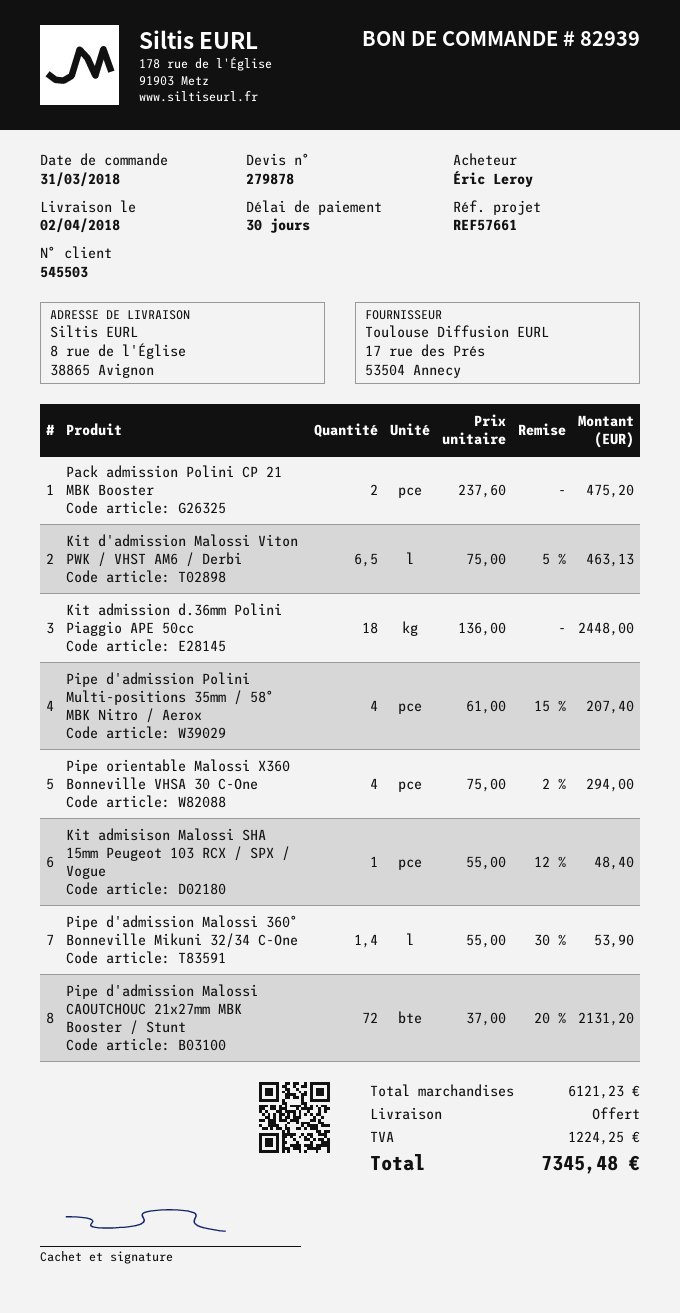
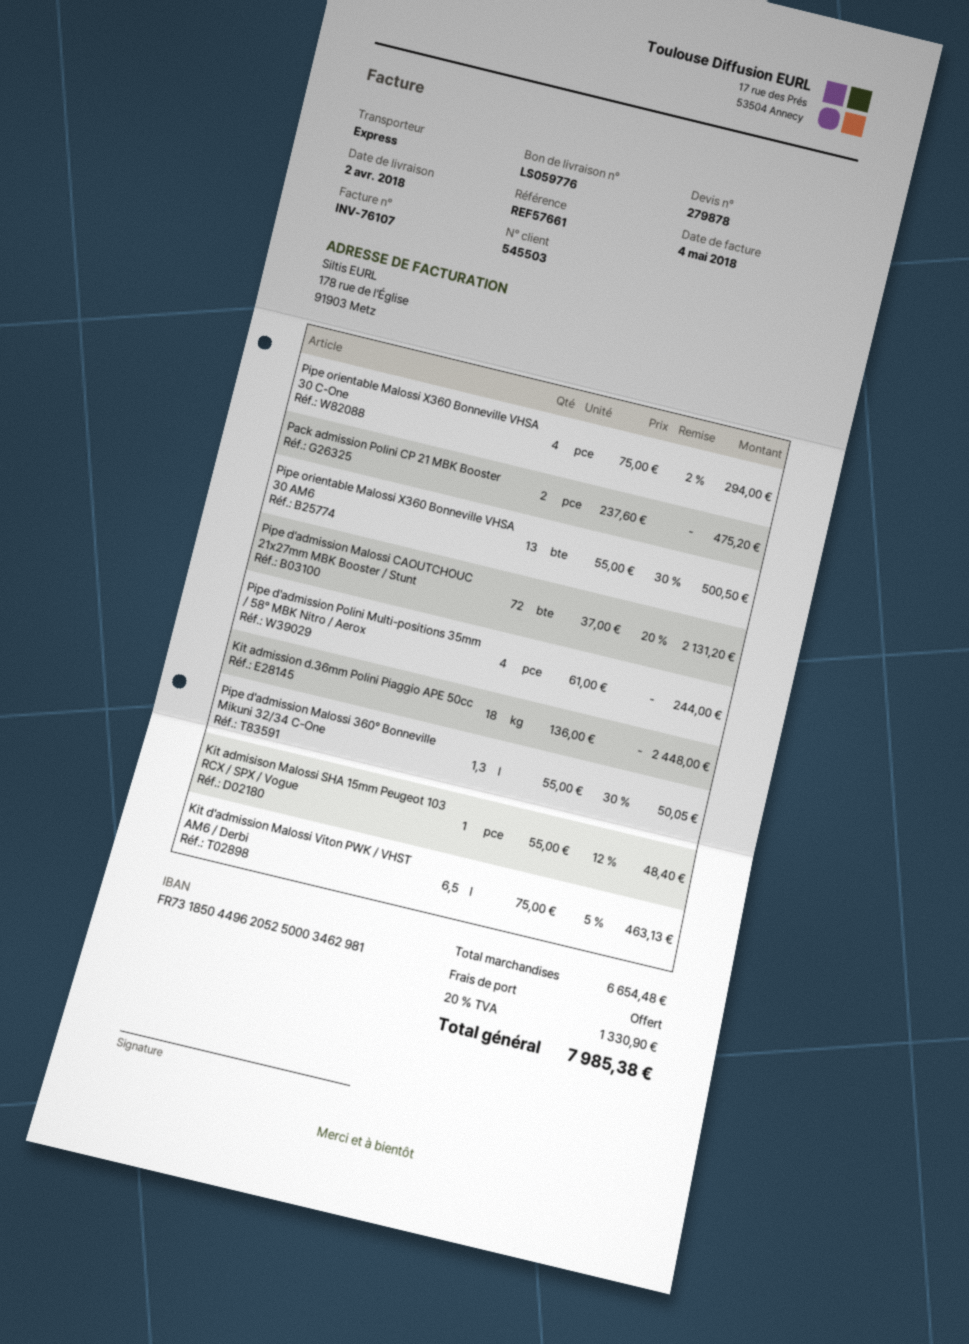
Pipe d'admission Polini Multi-positions 35mm / 58° MBK Nitro / Aerox: 4 x 61.00 - 15% = 207.40 -> 4 x 61.00 = 244.00
Pipe d'admission Malossi 360° Bonneville Mikuni 32/34 C-One: 1.4 x 55.00 - 30% = 53.90 -> 1.3 x 55.00 - 30% = 50.05
Pipe orientable Malossi X360 Bonneville VHSA 30 AM6: none -> 13 x 55.00 - 30% = 500.50
subtotal: 6121.23 -> 6654.48
tax: 1224.25 -> 1330.90
total: 7345.48 -> 7985.38

